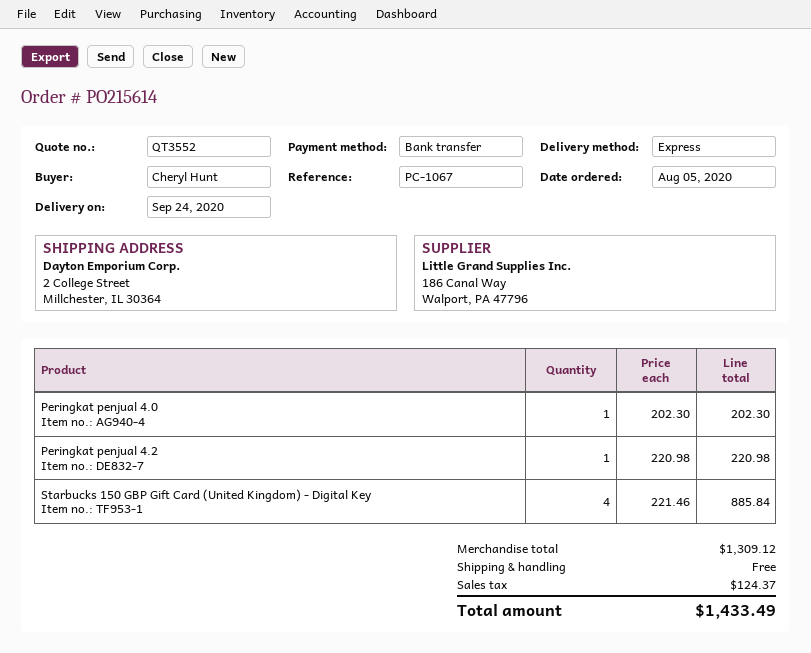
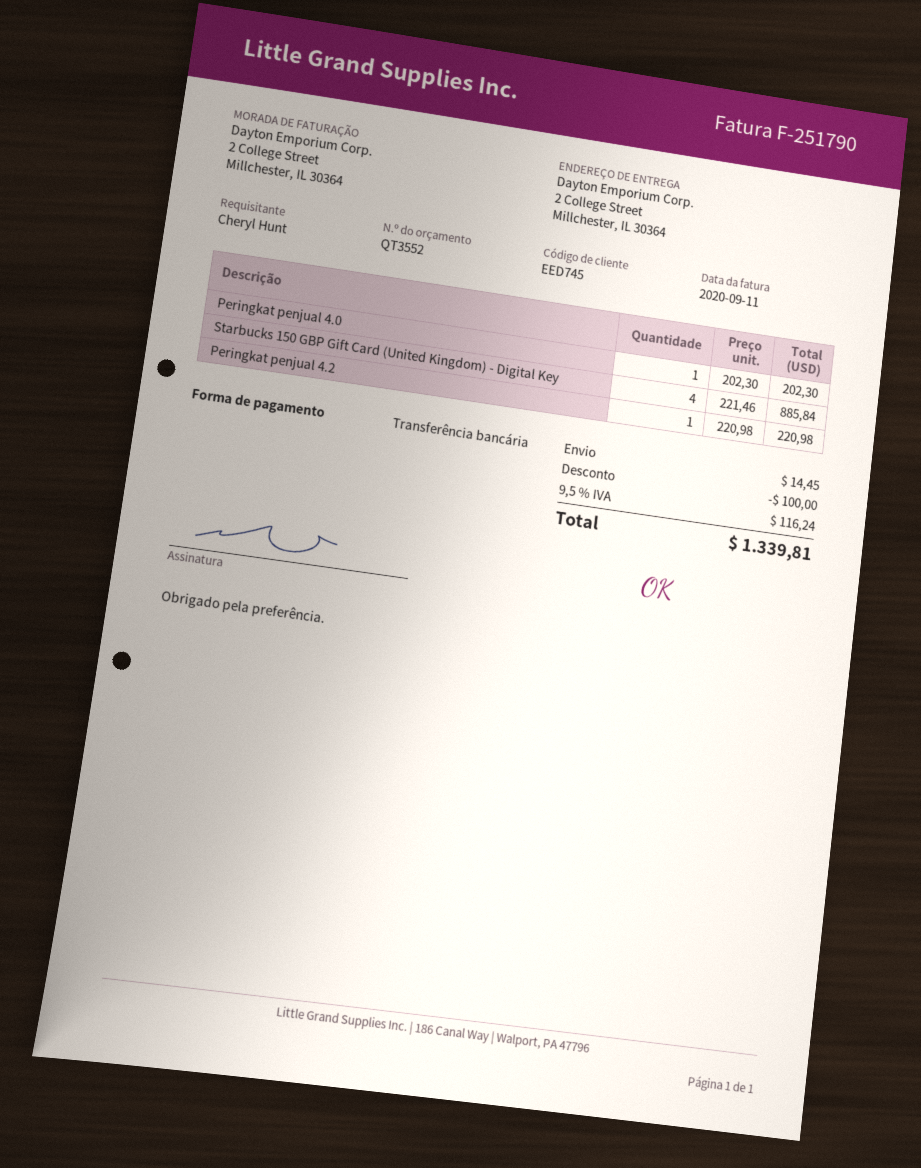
discount: none -> 100.00
shipping: 0.00 -> 14.45
tax: 124.37 -> 116.24
total: 1433.49 -> 1339.81

